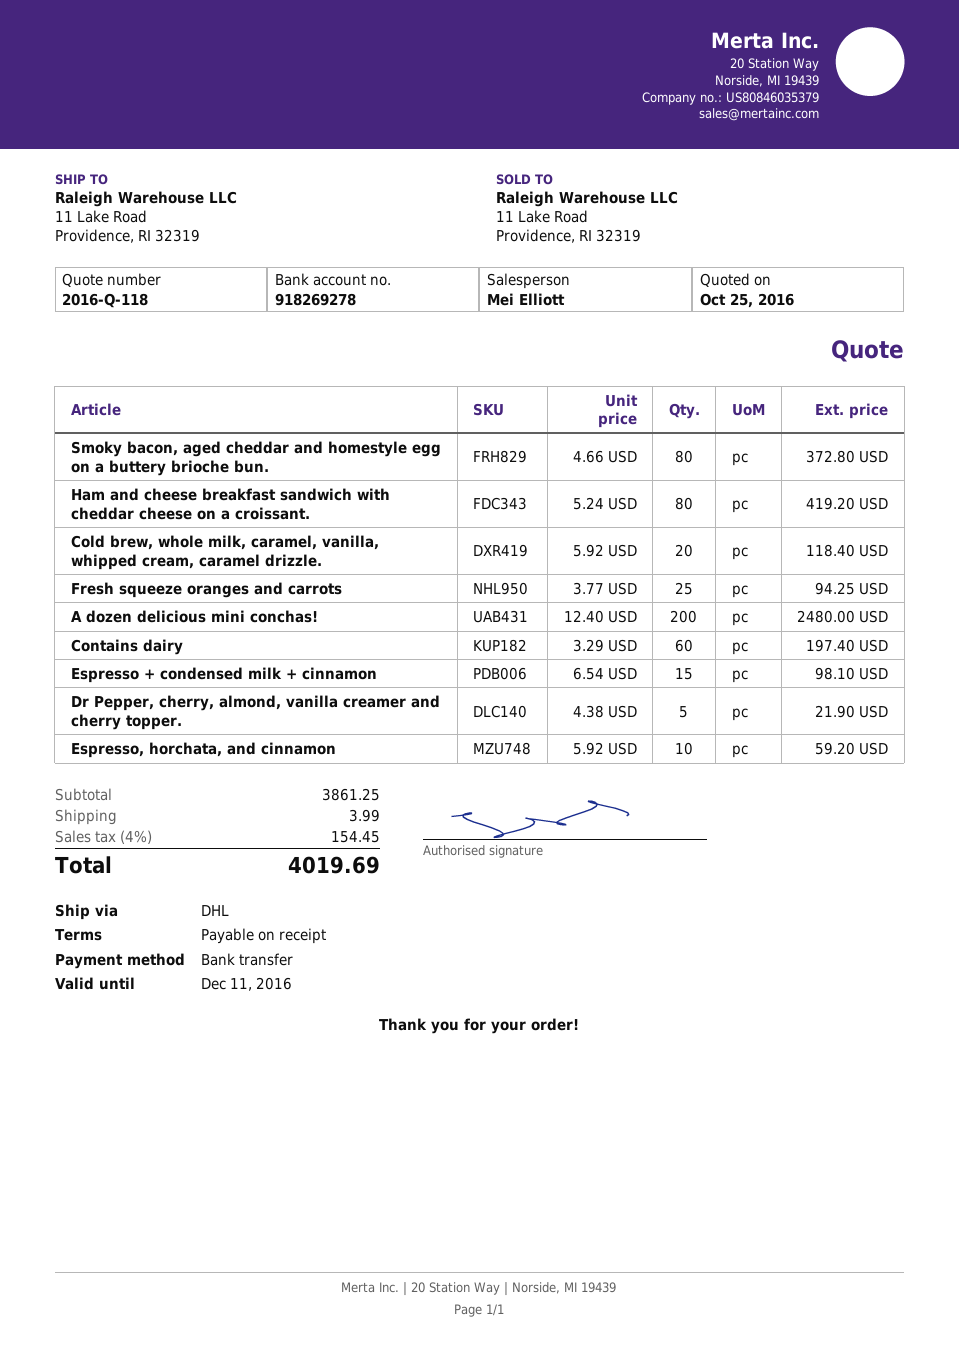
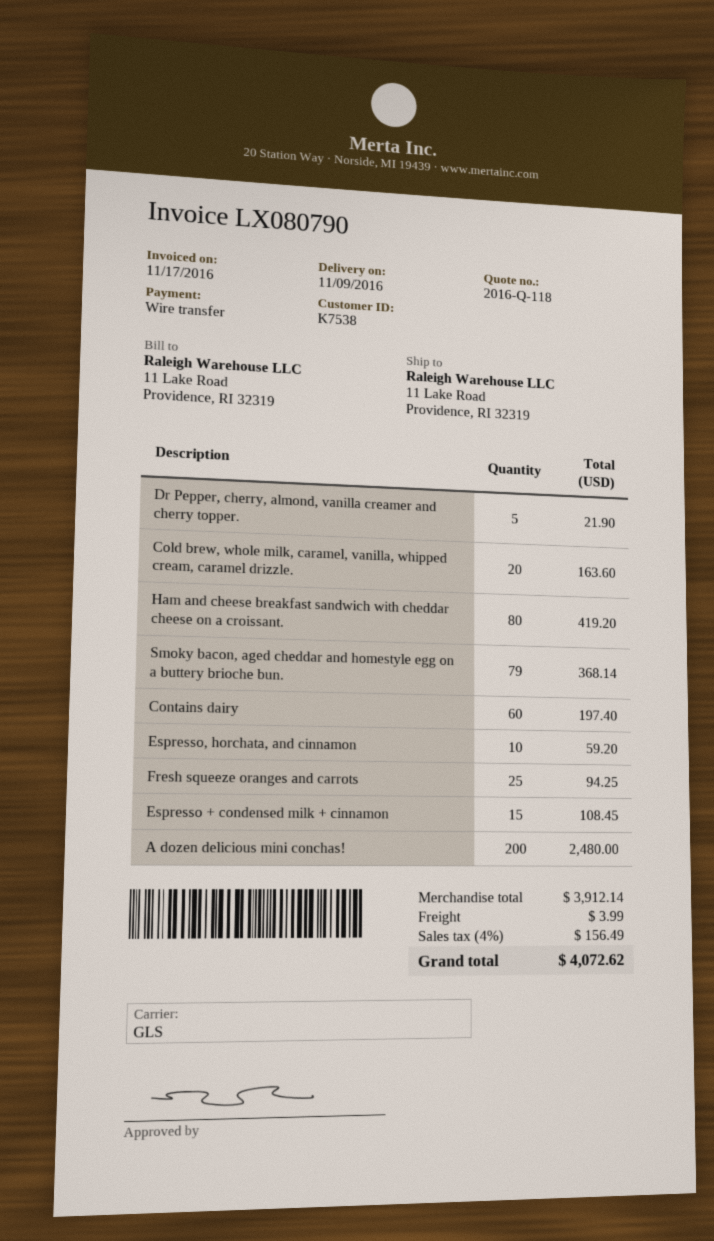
shipping method: DHL -> GLS
Smoky bacon, aged cheddar and homestyle egg on a buttery brioche bun.: 80 for 372.80 -> 79 for 368.14
Cold brew, whole milk, caramel, vanilla, whipped cream, caramel drizzle.: 20 for 118.40 -> 20 for 163.60
Espresso + condensed milk + cinnamon: 15 for 98.10 -> 15 for 108.45
subtotal: 3861.25 -> 3912.14
tax: 4% = 154.45 -> 4% = 156.49
total: 4019.69 -> 4072.62

